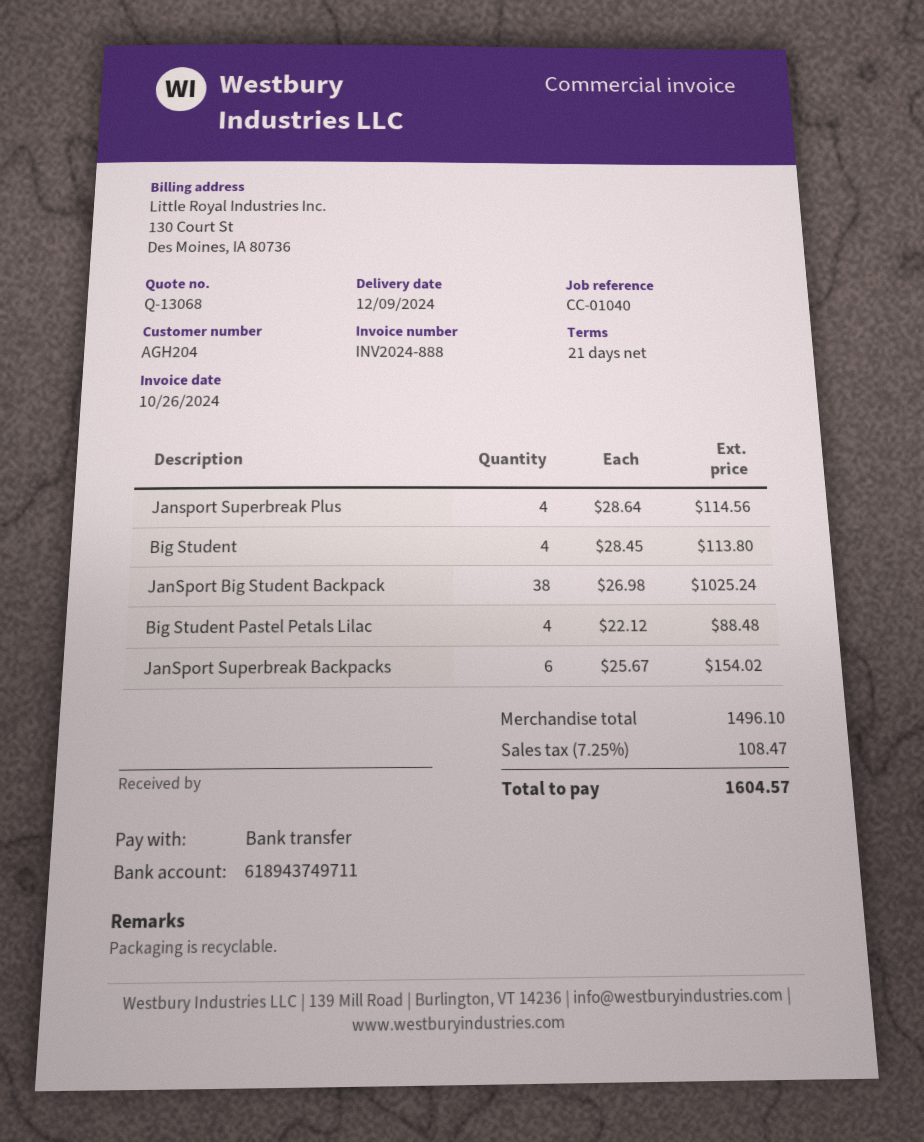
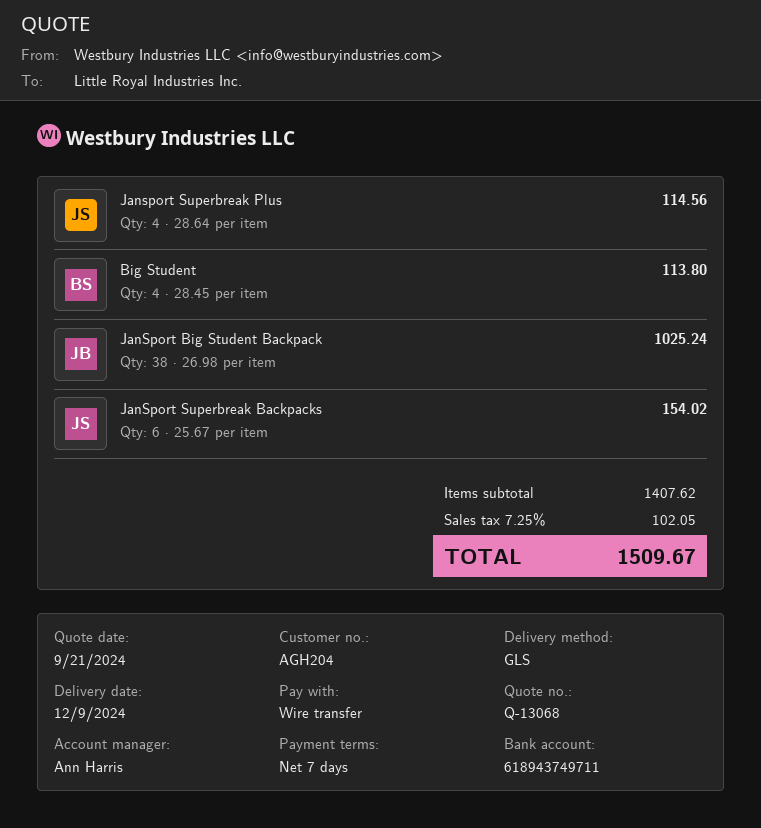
payment terms: 21 days -> 7 days
Big Student Pastel Petals Lilac: 4 x 22.12 = 88.48 -> none
subtotal: 1496.10 -> 1407.62
tax: 7.25% = 108.47 -> 7.25% = 102.05
total: 1604.57 -> 1509.67

